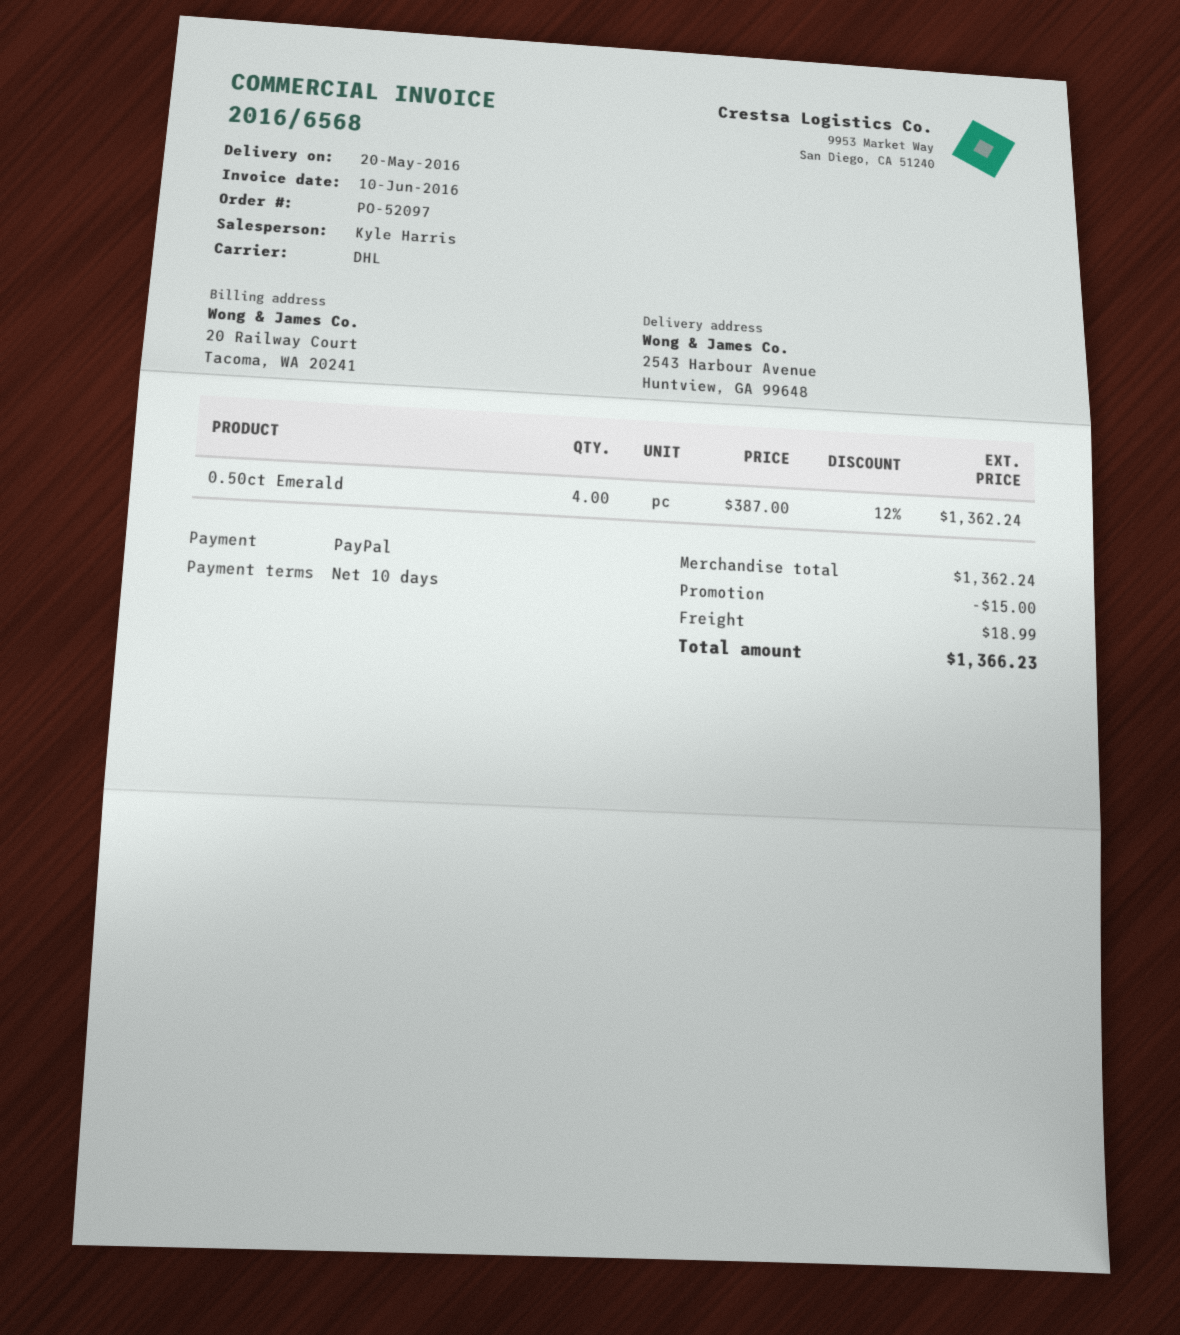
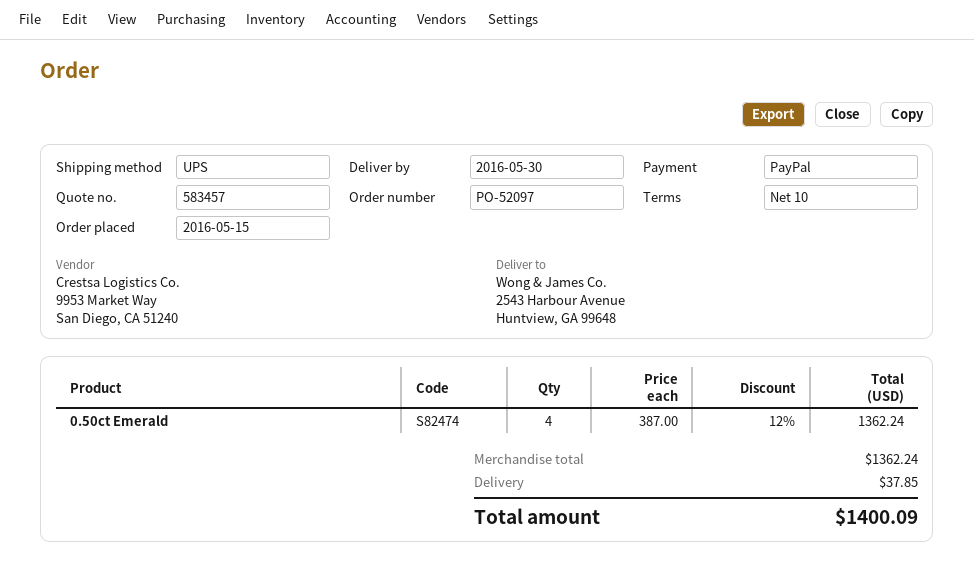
delivery date: 2016-05-20 -> 2016-05-30
shipping method: DHL -> UPS
discount: 15.00 -> none
shipping: 18.99 -> 37.85
total: 1366.23 -> 1400.09

